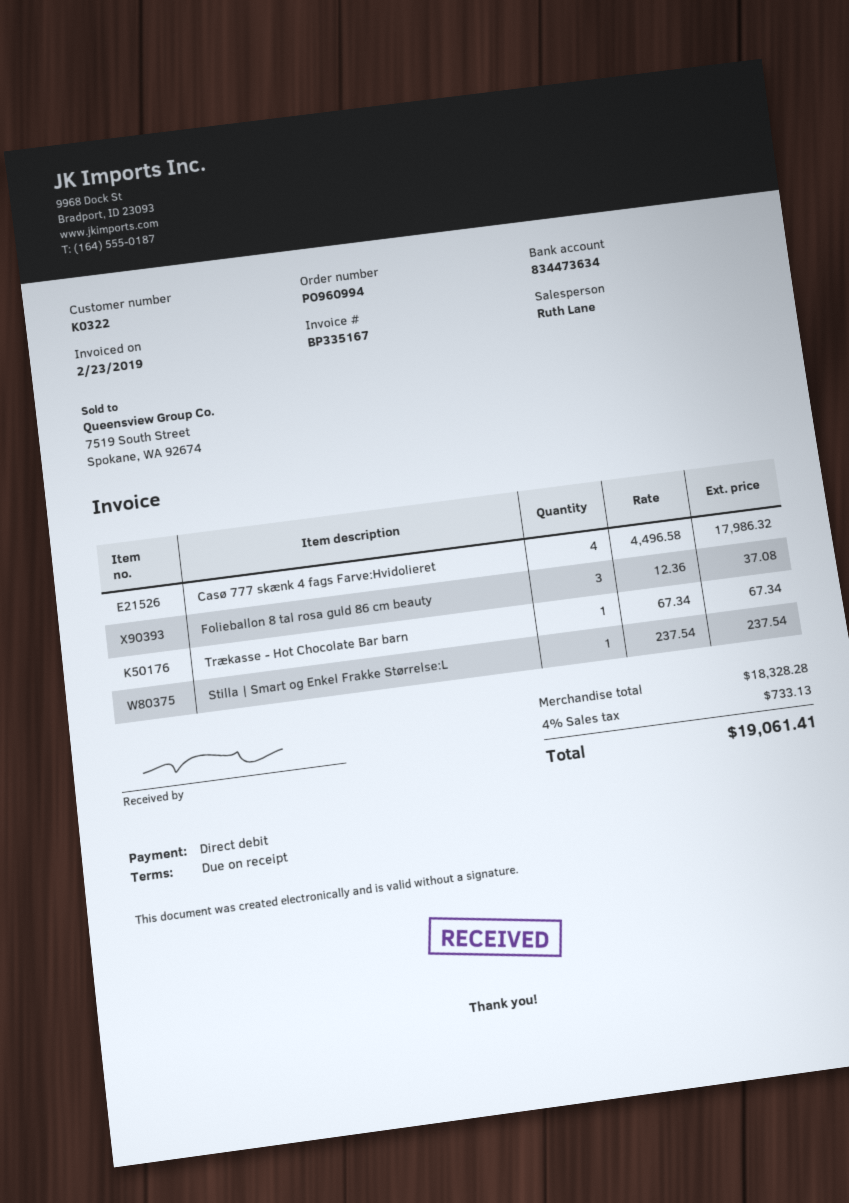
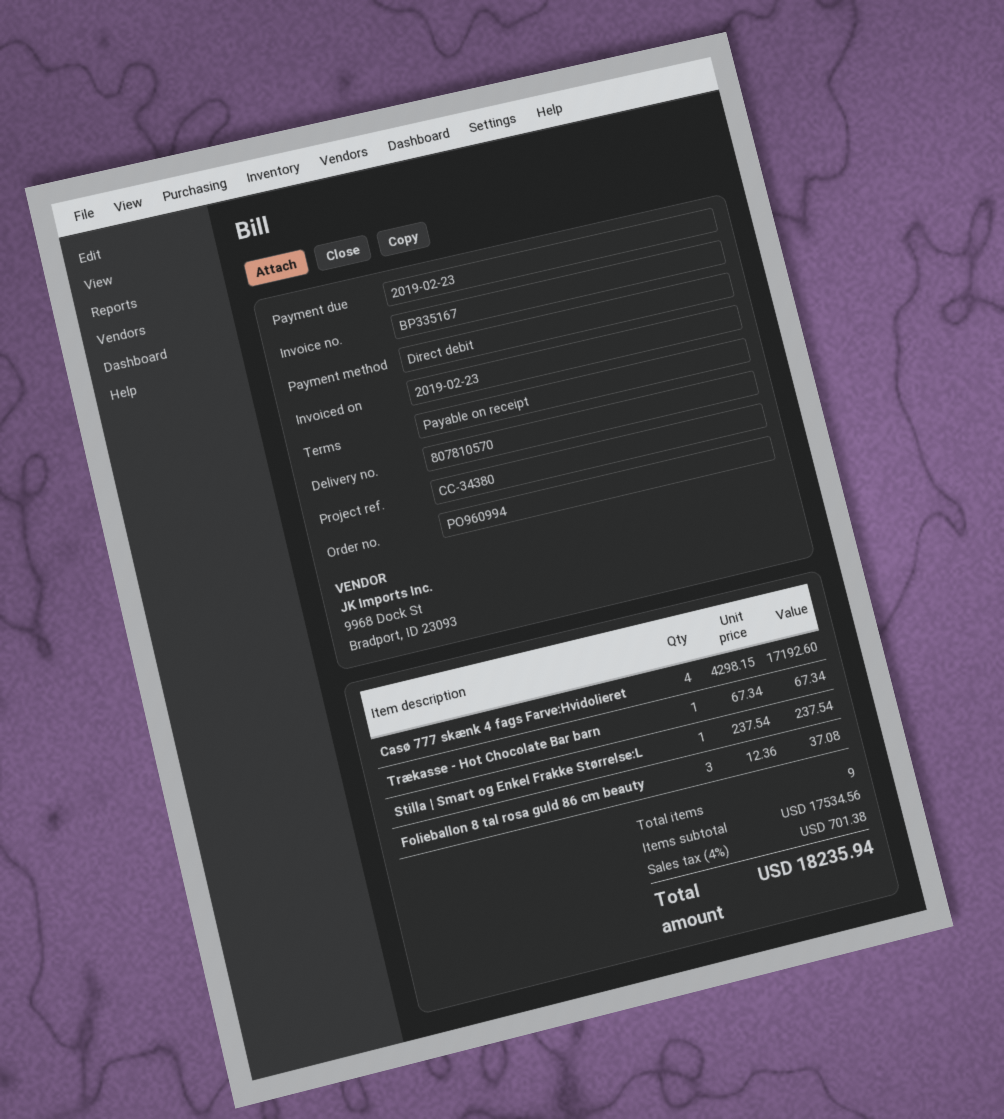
Casø 777 skænk 4 fags Farve:Hvidolieret: 4 x 4496.58 = 17986.32 -> 4 x 4298.15 = 17192.60
subtotal: 18328.28 -> 17534.56
tax: 4% = 733.13 -> 4% = 701.38
total: 19061.41 -> 18235.94

